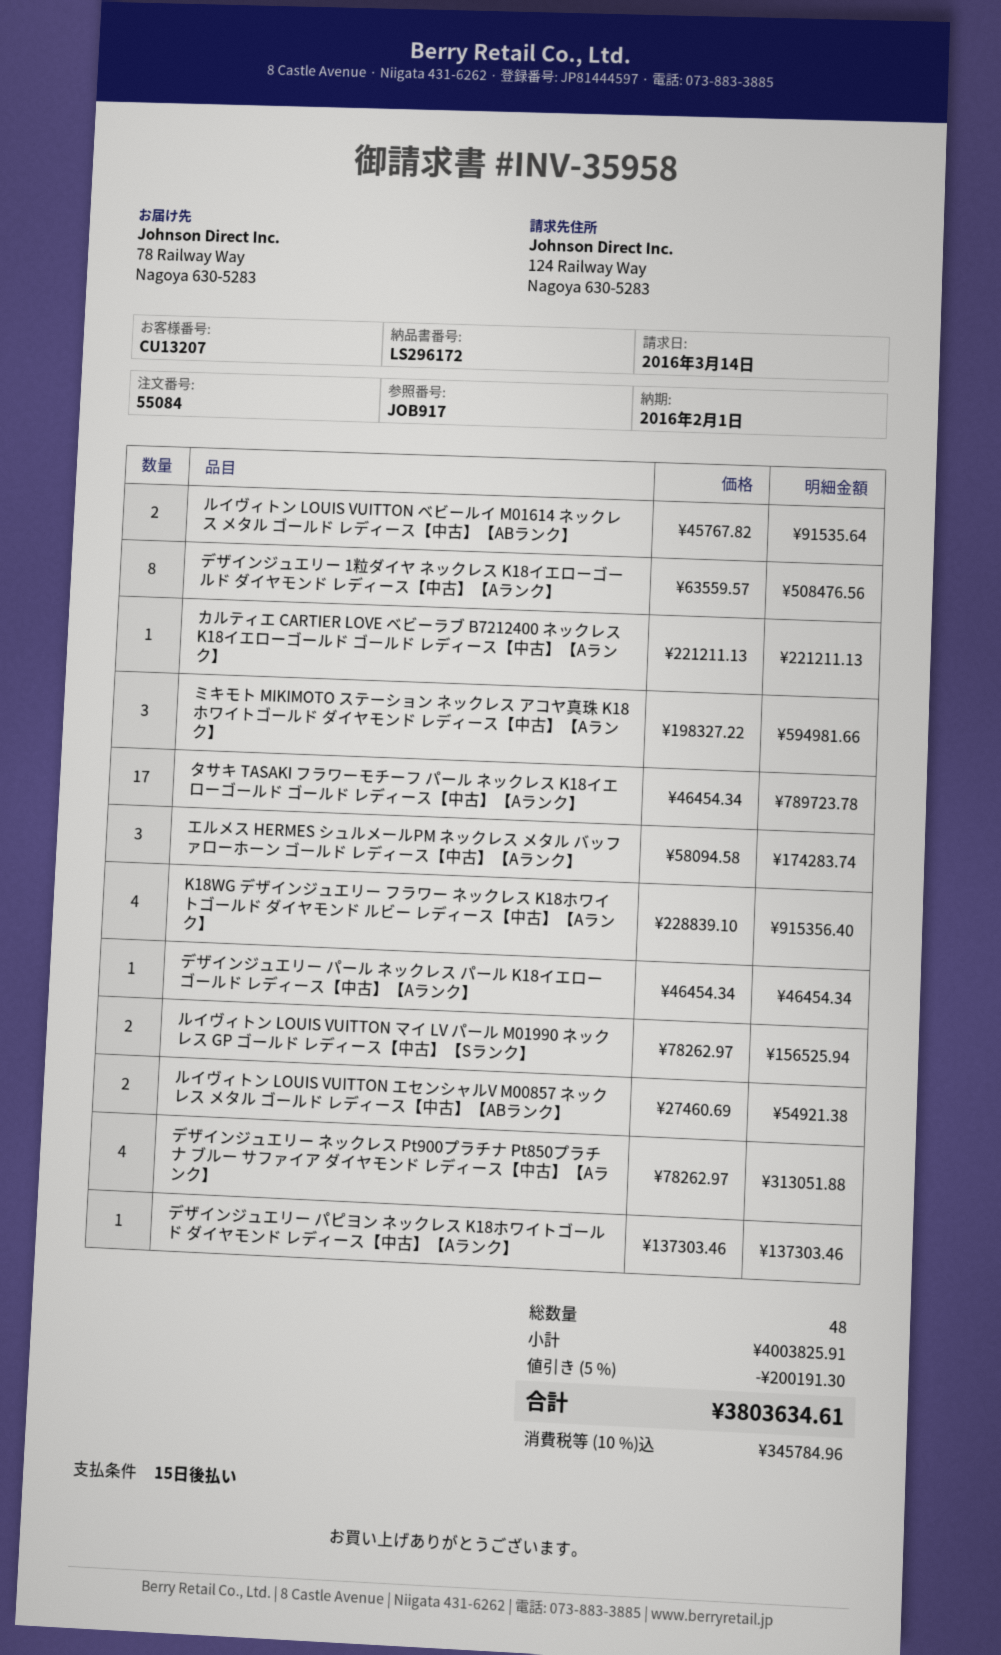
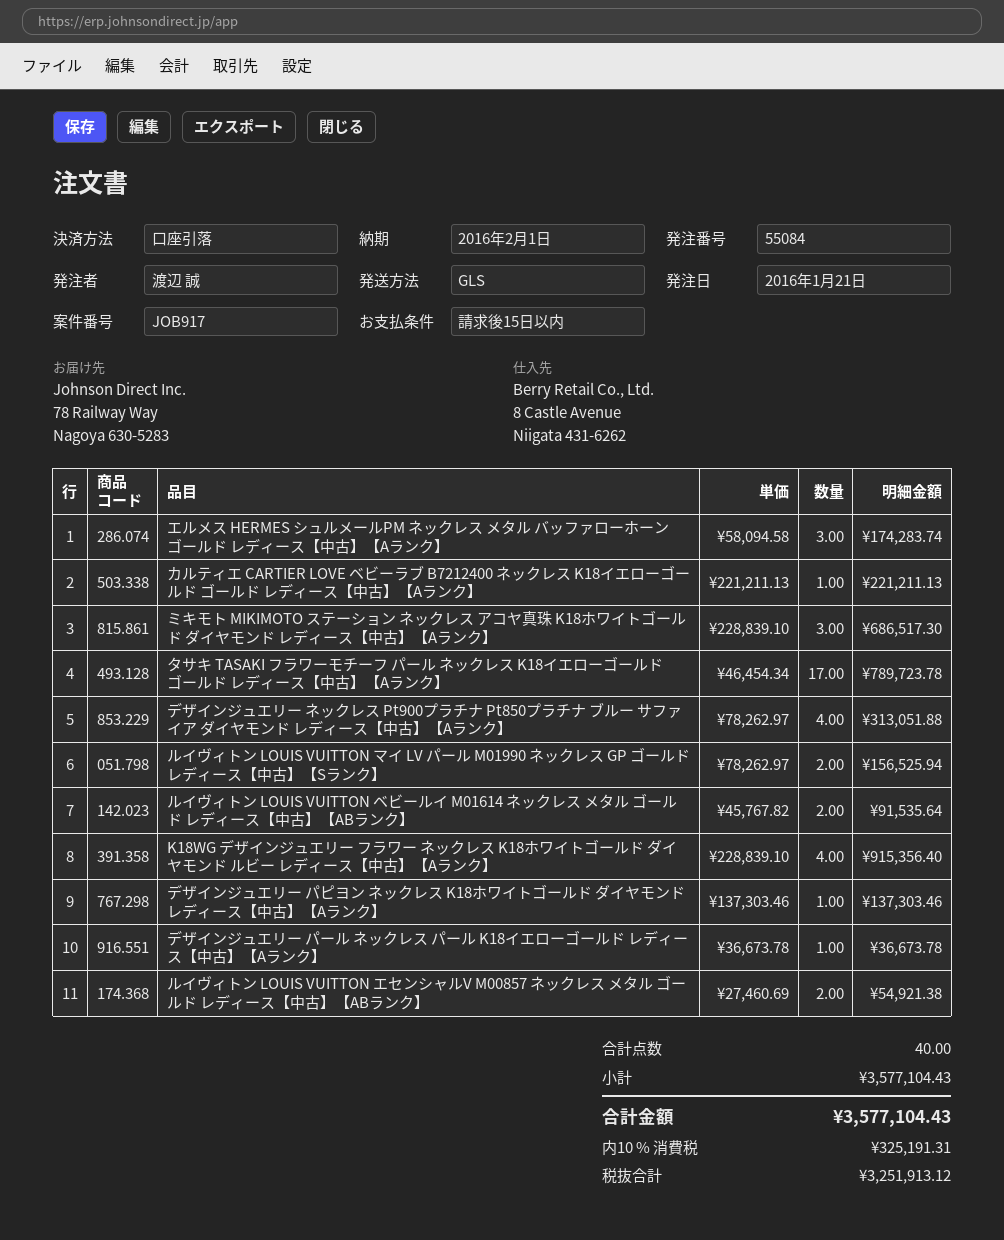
デザインジュエリー 1粒ダイヤ ネックレス K18イエローゴールド ダイヤモンド レディース【中古】【Aランク】: 8 x 63559.57 = 508476.56 -> none
ミキモト MIKIMOTO ステーション ネックレス アコヤ真珠 K18ホワイトゴールド ダイヤモンド レディース【中古】【Aランク】: 3 x 198327.22 = 594981.66 -> 3 x 228839.10 = 686517.30
デザインジュエリー パール ネックレス パール K18イエローゴールド レディース【中古】【Aランク】: 1 x 46454.34 = 46454.34 -> 1 x 36673.78 = 36673.78
total quantity: 48 -> 40
subtotal: 4003825.91 -> 3577104.43
discount: 5% = 200191.30 -> none
tax: 10% = 345784.96 -> 10% = 325191.31
total: 3803634.61 -> 3577104.43

